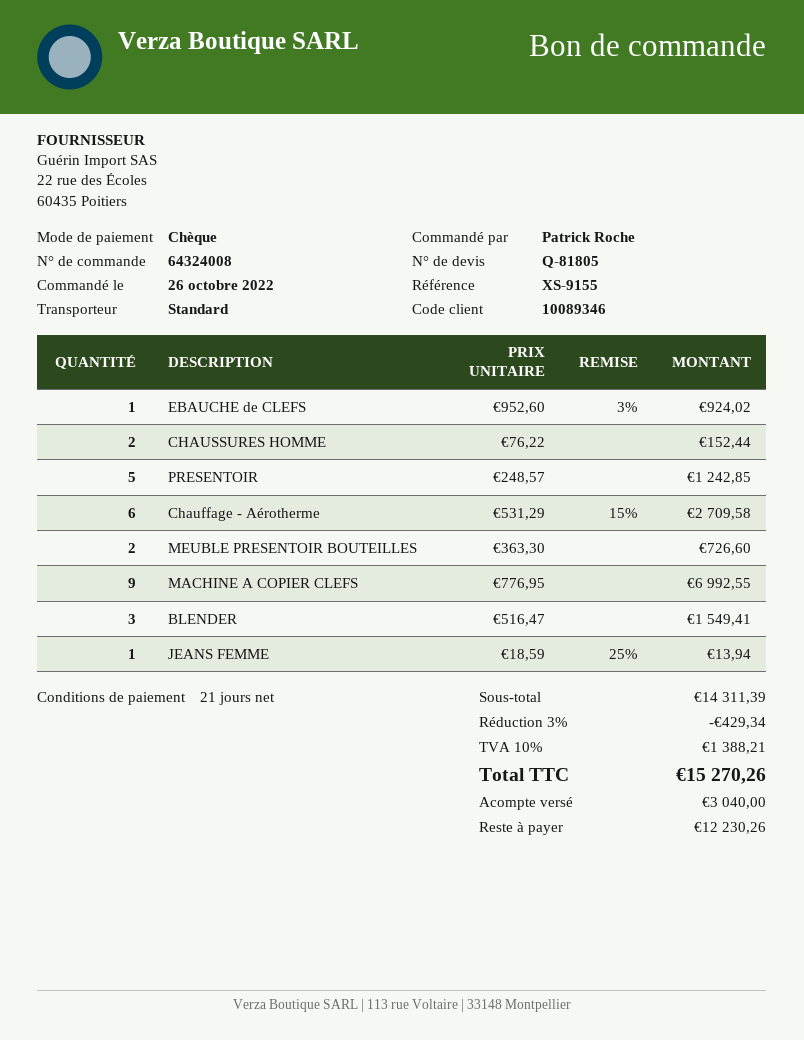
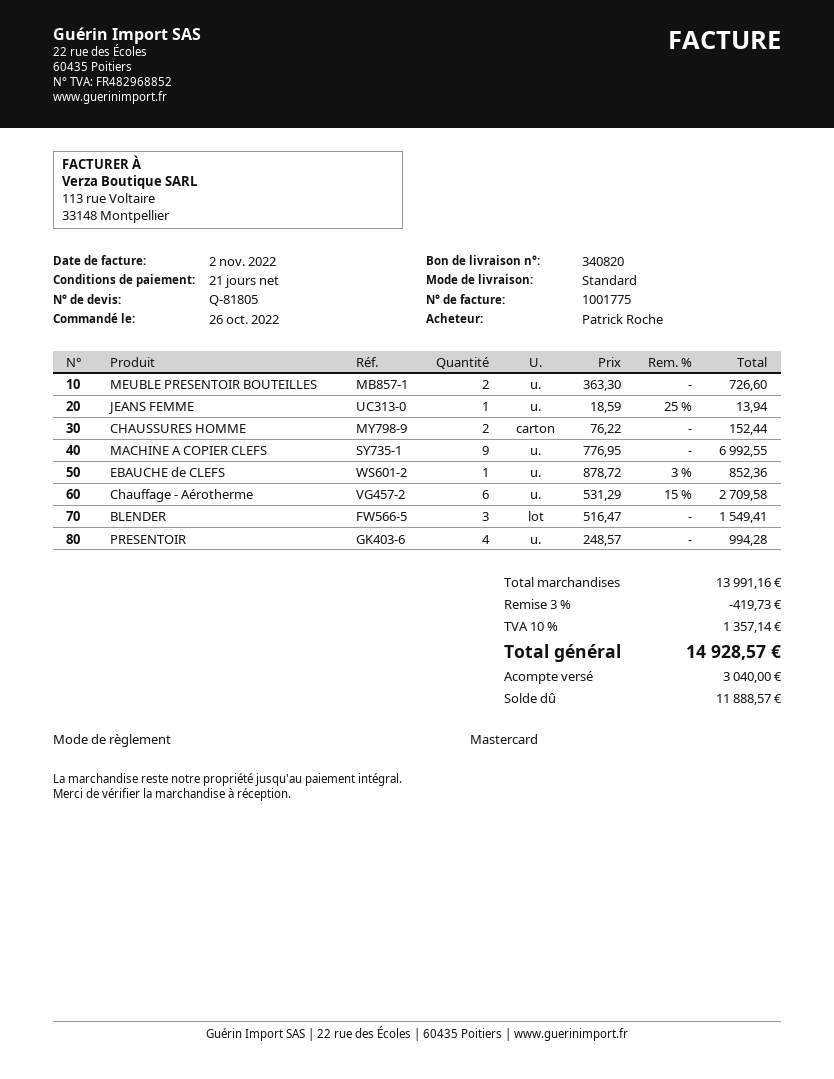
payment method: cheque -> Mastercard
EBAUCHE de CLEFS: 1 x 952.60 - 3% = 924.02 -> 1 x 878.72 - 3% = 852.36
PRESENTOIR: 5 x 248.57 = 1242.85 -> 4 x 248.57 = 994.28
subtotal: 14311.39 -> 13991.16
discount: 3% = 429.34 -> 3% = 419.73
tax: 10% = 1388.21 -> 10% = 1357.14
total: 15270.26 -> 14928.57
balance: 12230.26 -> 11888.57

